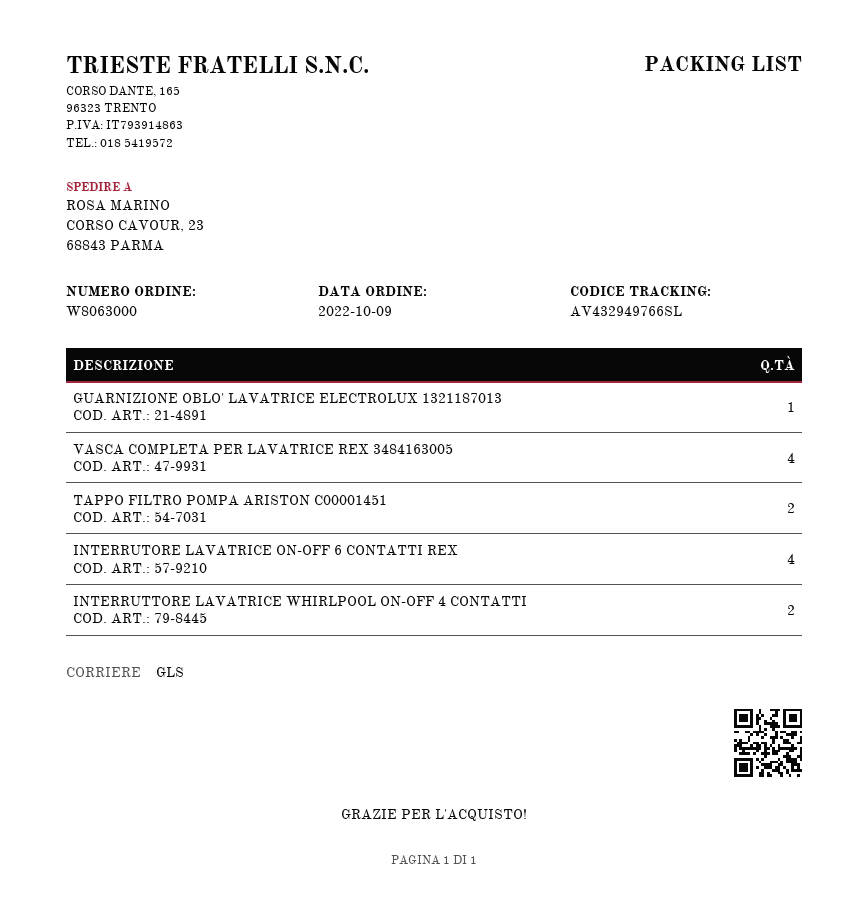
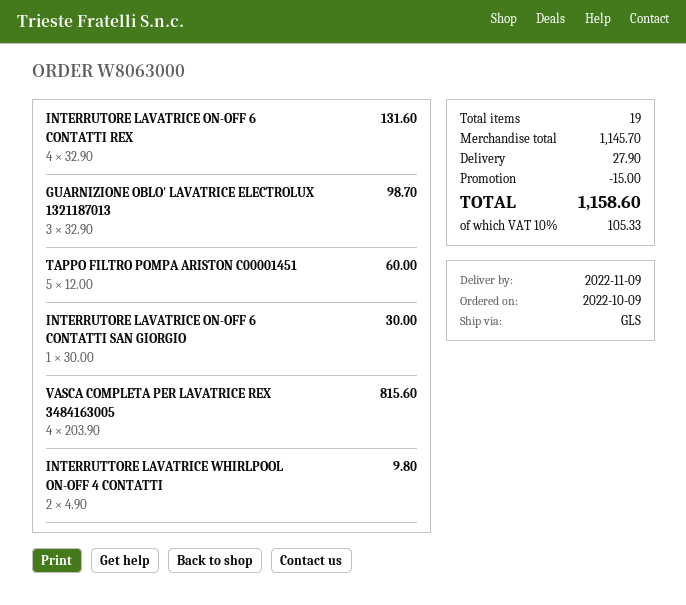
GUARNIZIONE OBLO' LAVATRICE ELECTROLUX 1321187013: 1 -> 3
TAPPO FILTRO POMPA ARISTON C00001451: 2 -> 5
INTERRUTORE LAVATRICE ON-OFF 6 CONTATTI SAN GIORGIO: none -> 1

